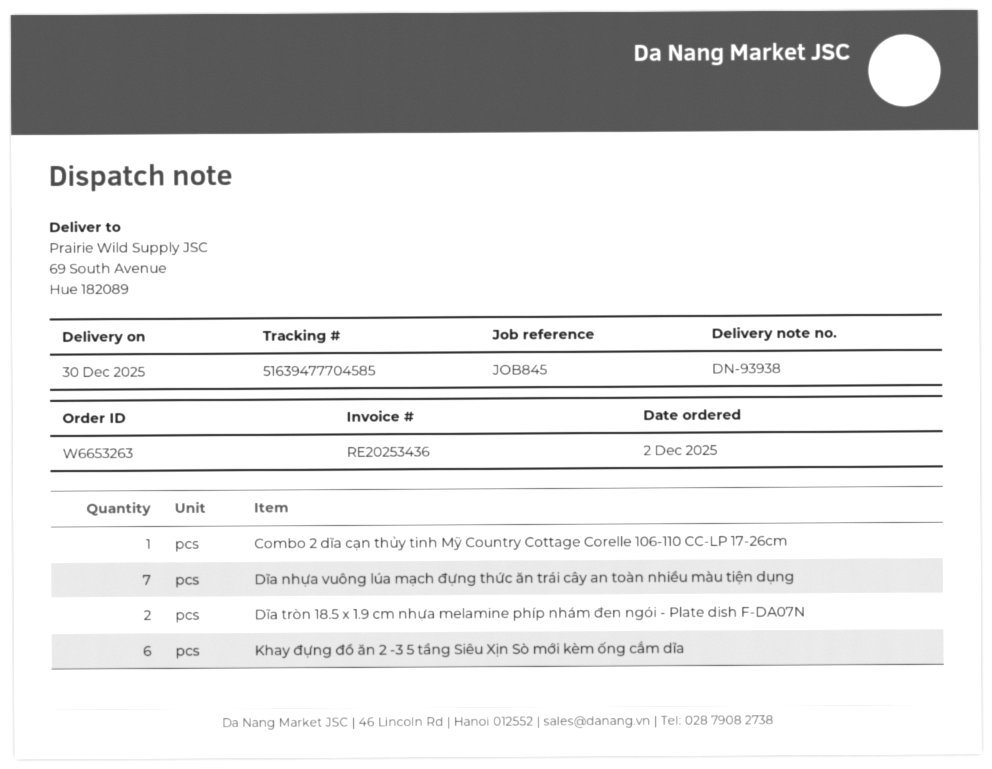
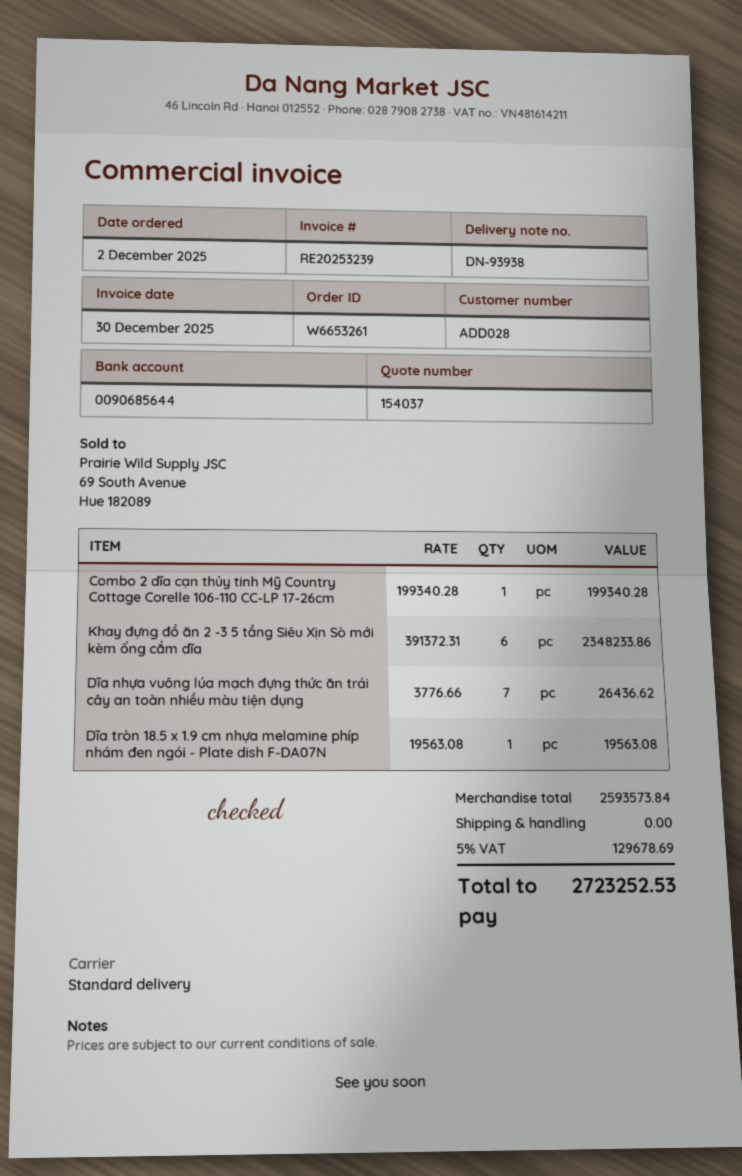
order number: W6653263 -> W6653261
invoice number: RE20253436 -> RE20253239
Dĩa tròn 18.5 x 1.9 cm nhựa melamine phíp nhám đen ngói - Plate dish F-DA07N: 2 -> 1

